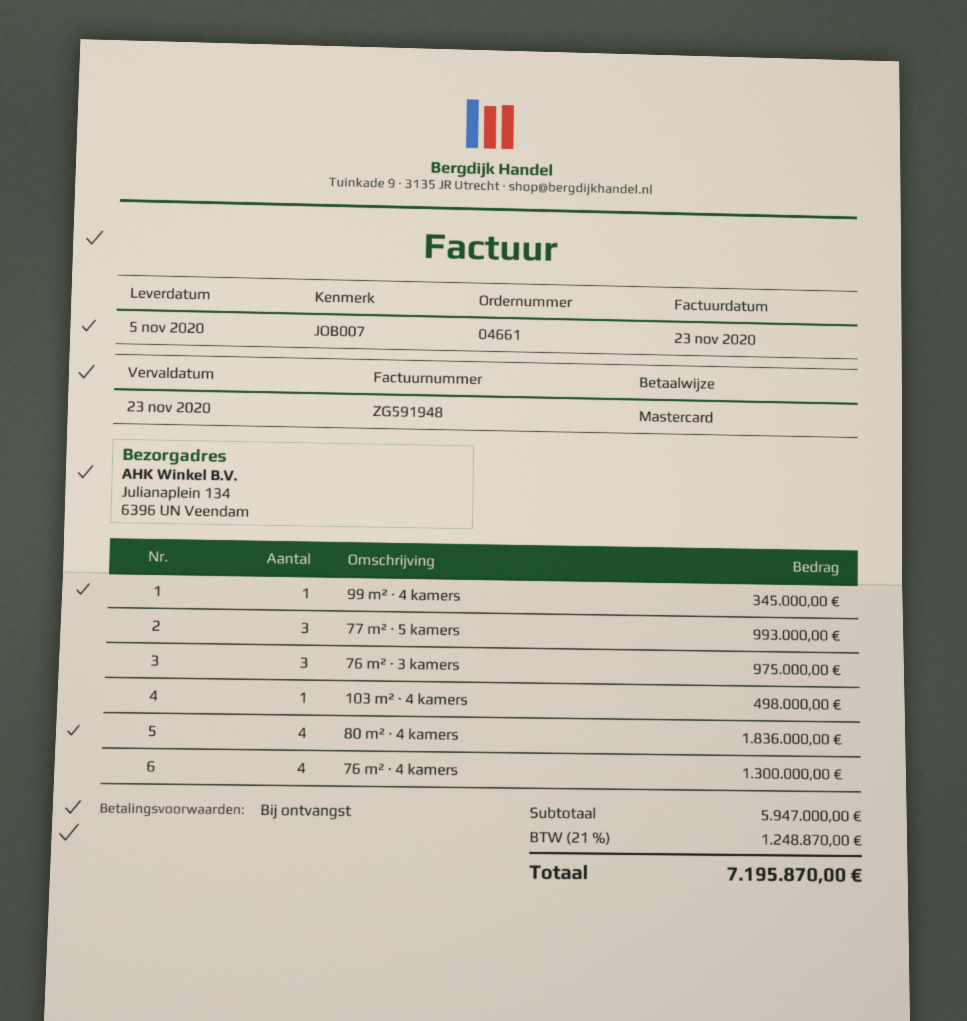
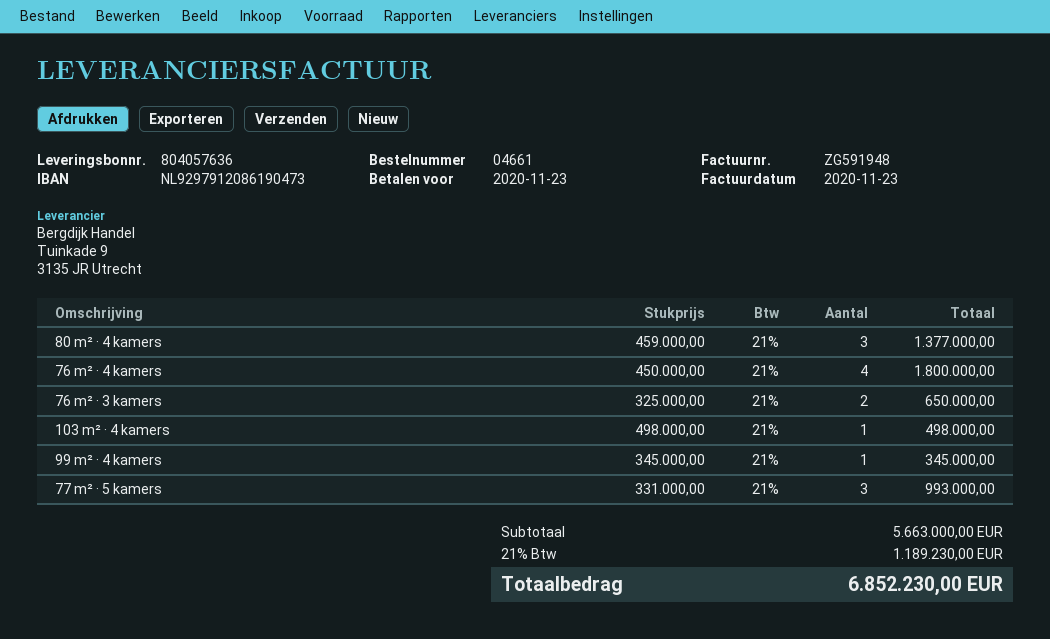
76 m² · 3 kamers: 3 for 975000.00 -> 2 for 650000.00
80 m² · 4 kamers: 4 for 1836000.00 -> 3 for 1377000.00
76 m² · 4 kamers: 4 for 1300000.00 -> 4 for 1800000.00
subtotal: 5947000.00 -> 5663000.00
tax: 21% = 1248870.00 -> 21% = 1189230.00
total: 7195870.00 -> 6852230.00

